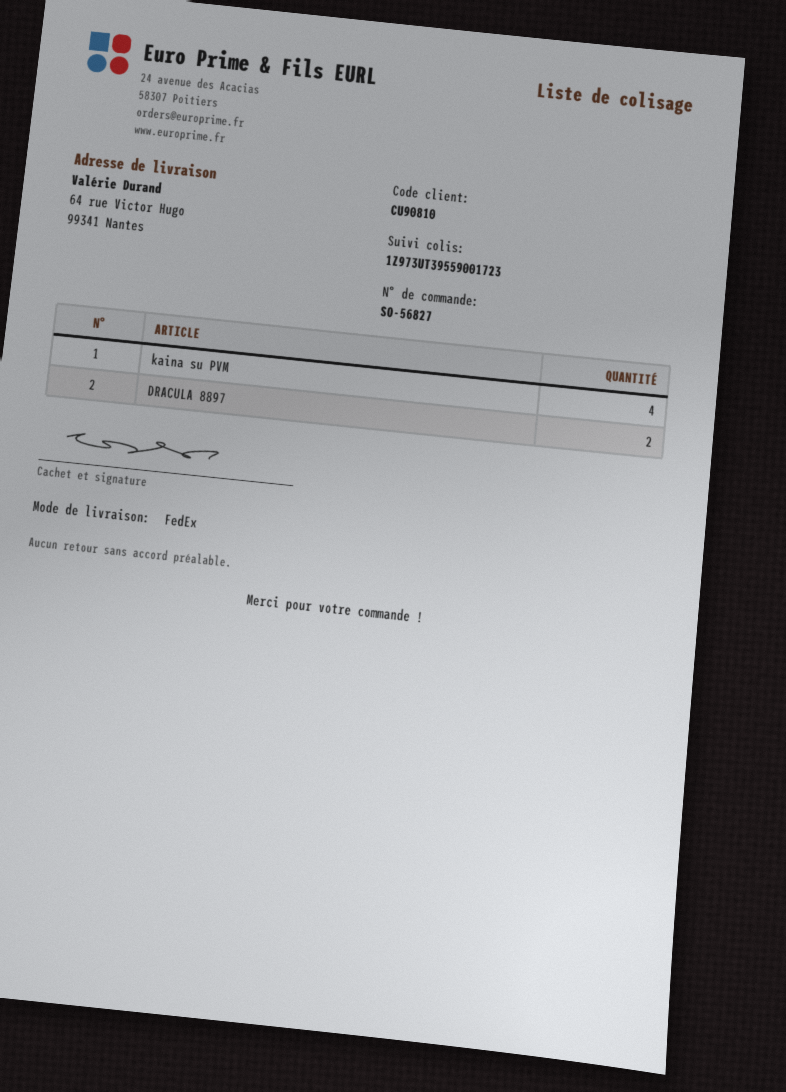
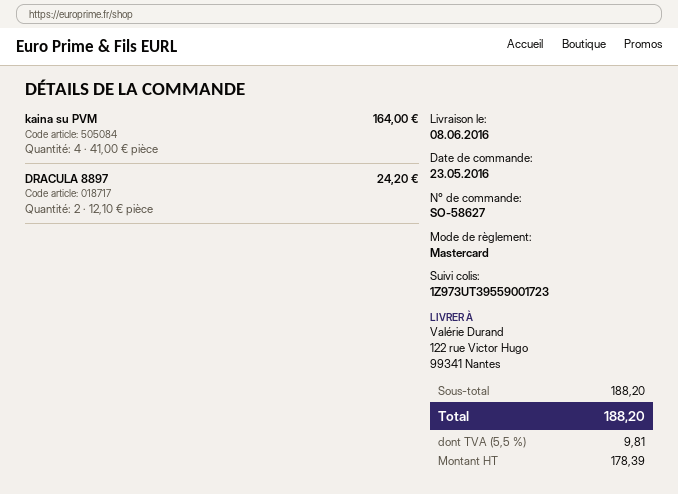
order number: SO-56827 -> SO-58627
ship to: 64 rue Victor Hugo, 99341 Nantes -> 122 rue Victor Hugo, 99341 Nantes

